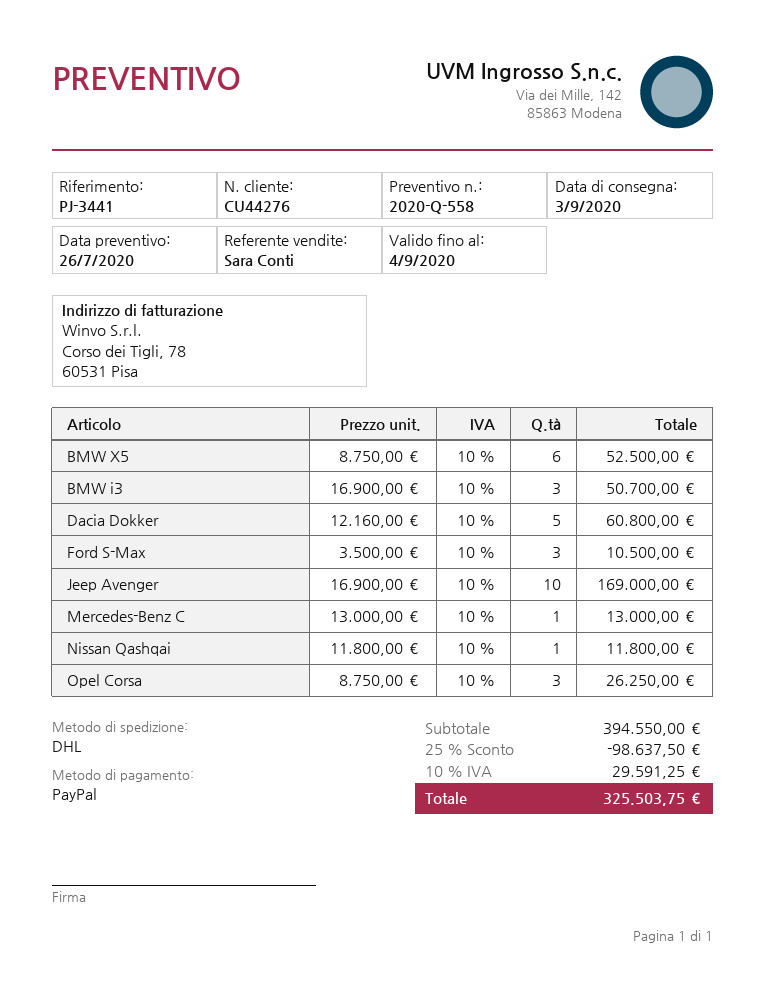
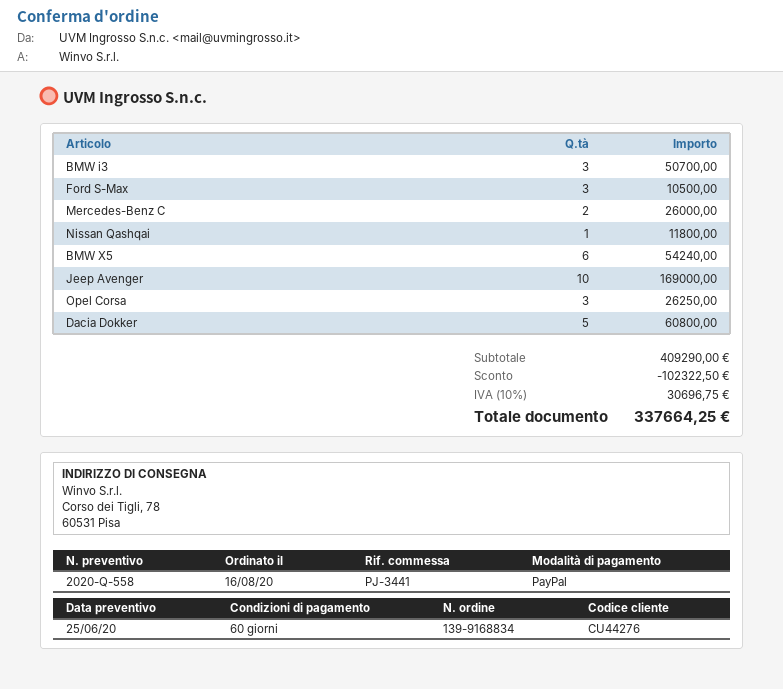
quote date: 2020-07-26 -> 2020-06-25
BMW X5: 6 for 52500.00 -> 6 for 54240.00
Mercedes-Benz C: 1 for 13000.00 -> 2 for 26000.00
subtotal: 394550.00 -> 409290.00
discount: 98637.50 -> 102322.50
tax: 10% = 29591.25 -> 10% = 30696.75
total: 325503.75 -> 337664.25

